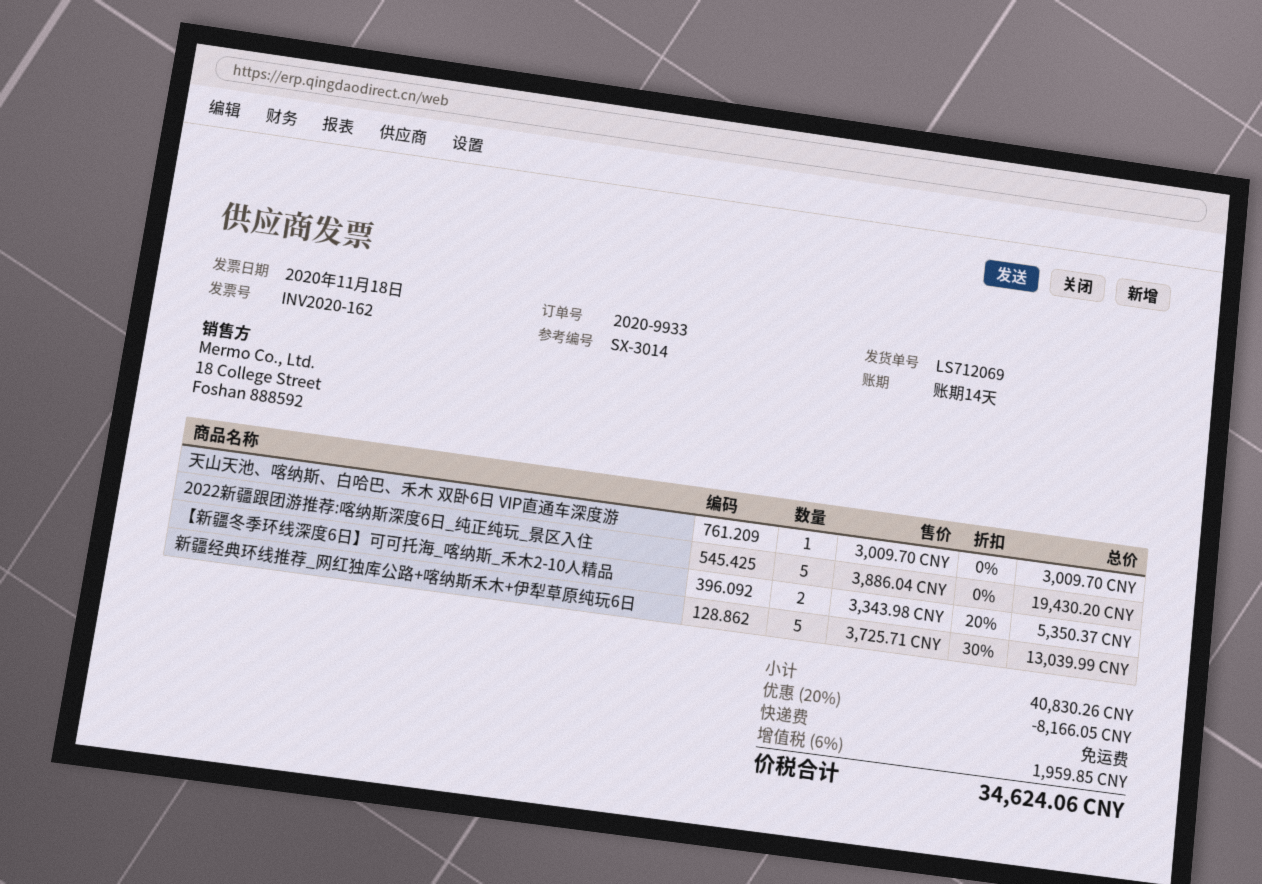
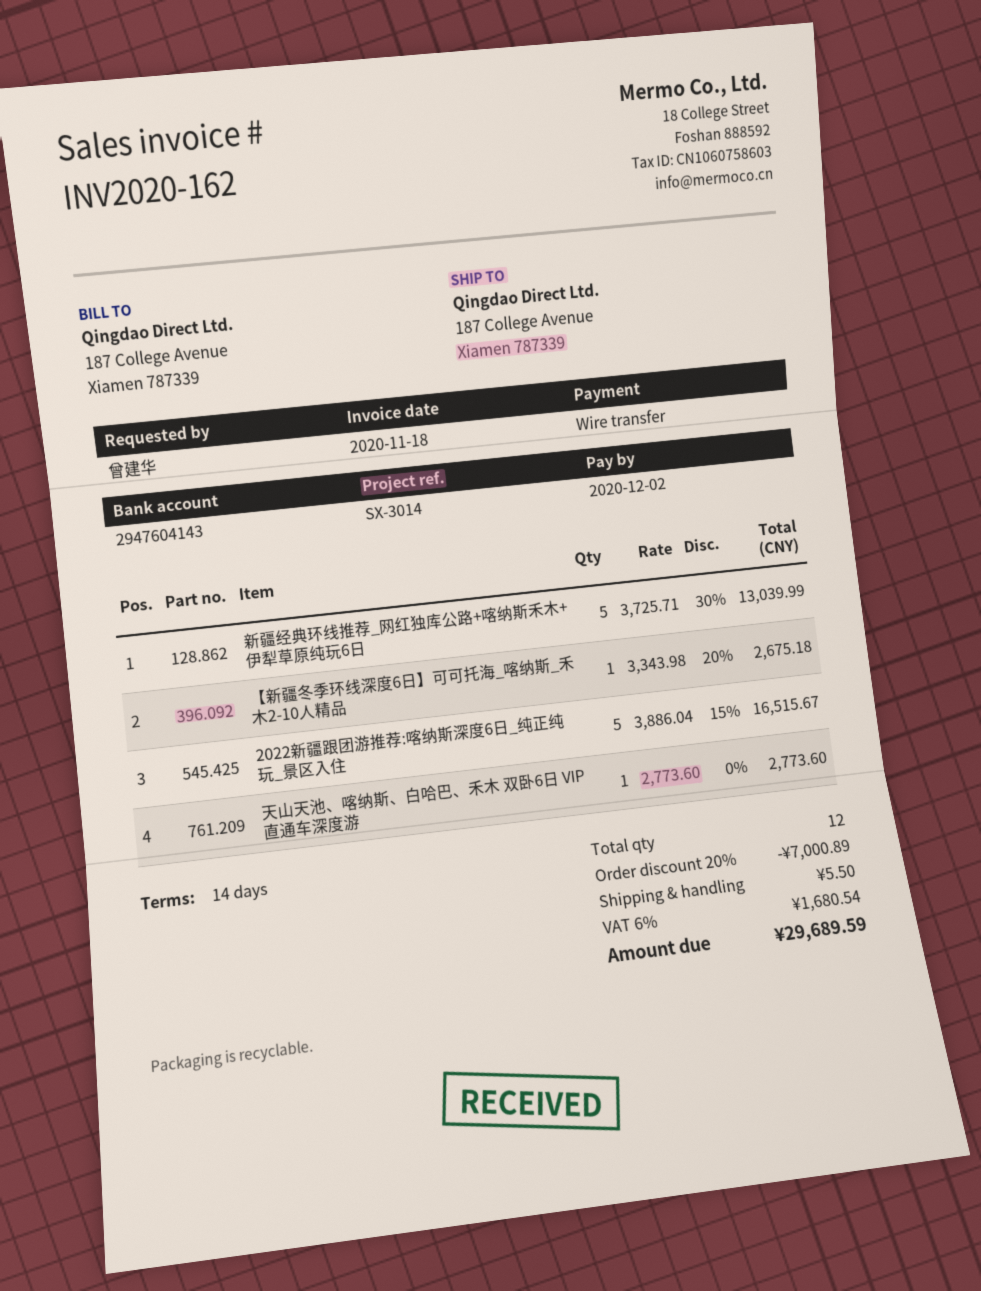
天山天池、喀纳斯、白哈巴、禾木 双卧6日 VIP直通车深度游: 1 x 3009.70 = 3009.70 -> 1 x 2773.60 = 2773.60
2022新疆跟团游推荐:喀纳斯深度6日_纯正纯玩_景区入住: 5 x 3886.04 = 19430.20 -> 5 x 3886.04 - 15% = 16515.67
【新疆冬季环线深度6日】可可托海_喀纳斯_禾木2-10人精品: 2 x 3343.98 - 20% = 5350.37 -> 1 x 3343.98 - 20% = 2675.18
discount: 20% = 8166.05 -> 20% = 7000.89
shipping: 0.00 -> 5.50
tax: 6% = 1959.85 -> 6% = 1680.54
total: 34624.06 -> 29689.59

